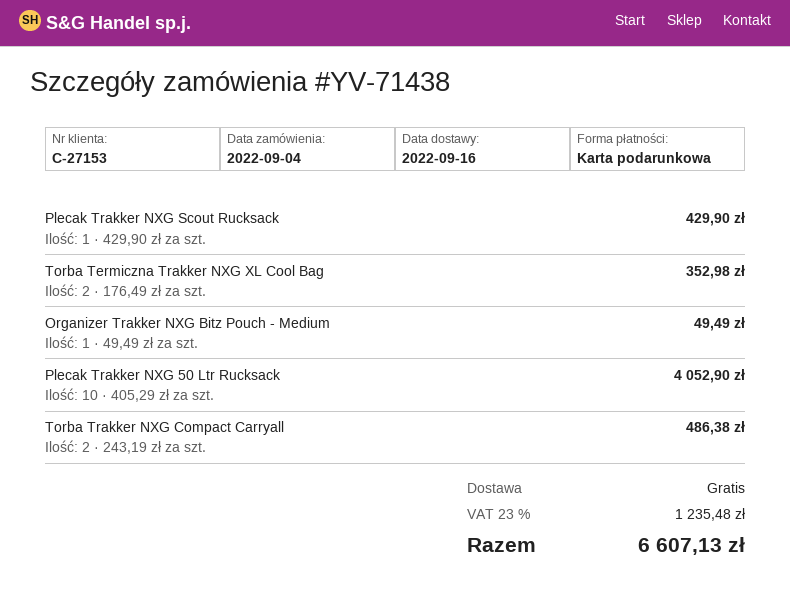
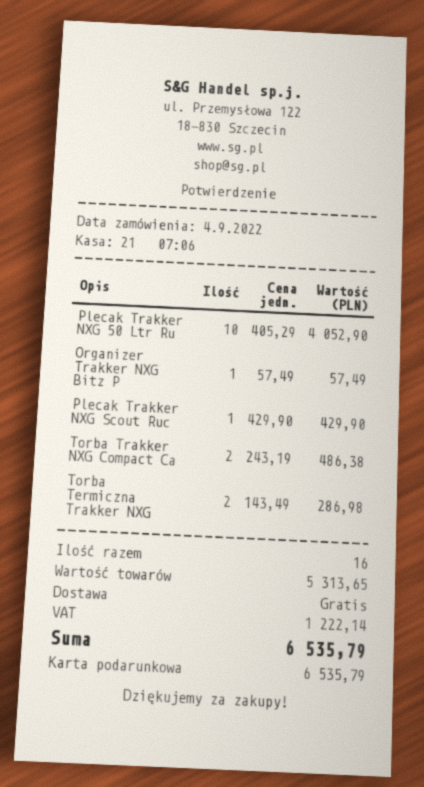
Torba Termiczna Trakker NXG XL Cool Bag: 2 x 176.49 = 352.98 -> 2 x 143.49 = 286.98
Organizer Trakker NXG Bitz Pouch - Medium: 1 x 49.49 = 49.49 -> 1 x 57.49 = 57.49
tax: 1235.48 -> 1222.14
total: 6607.13 -> 6535.79

